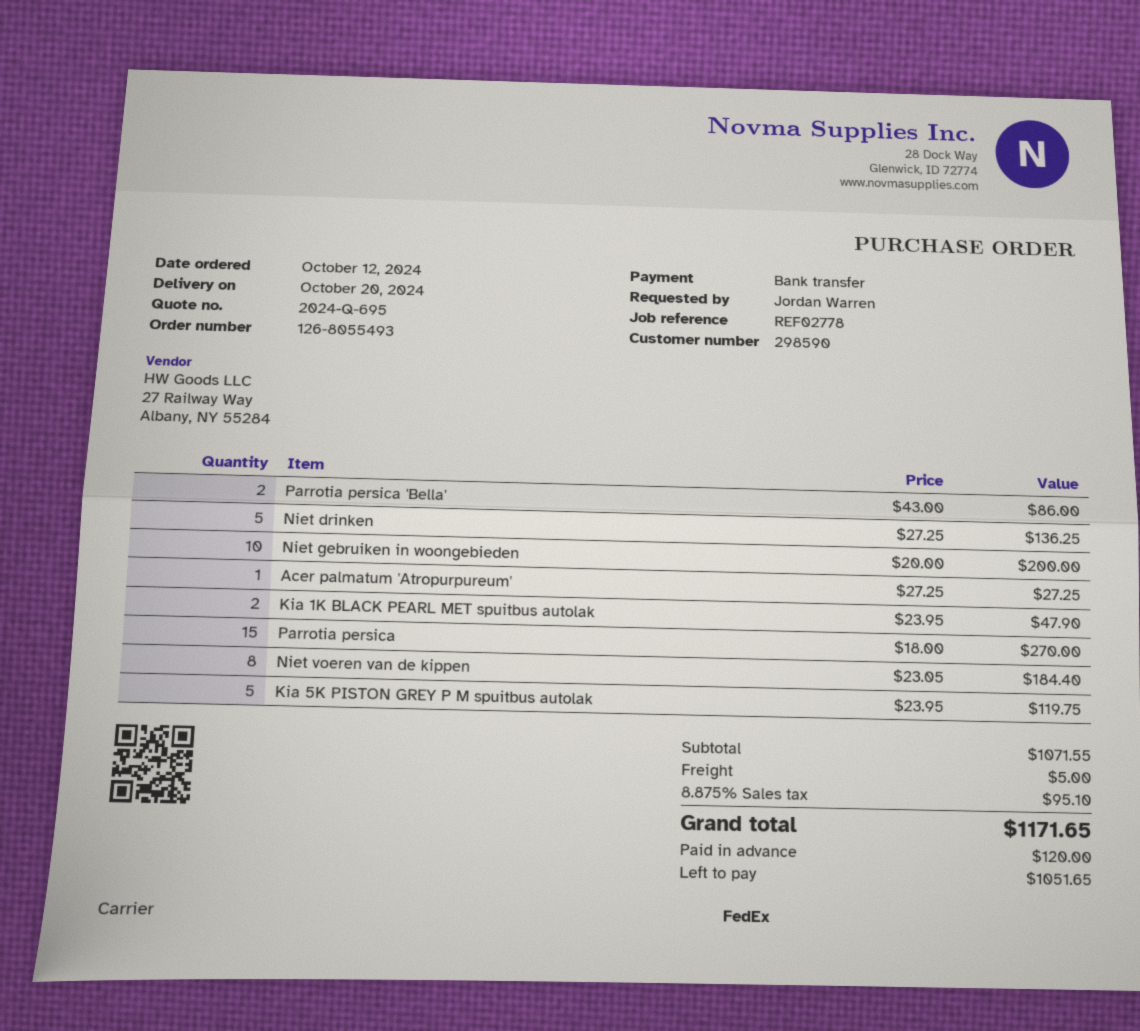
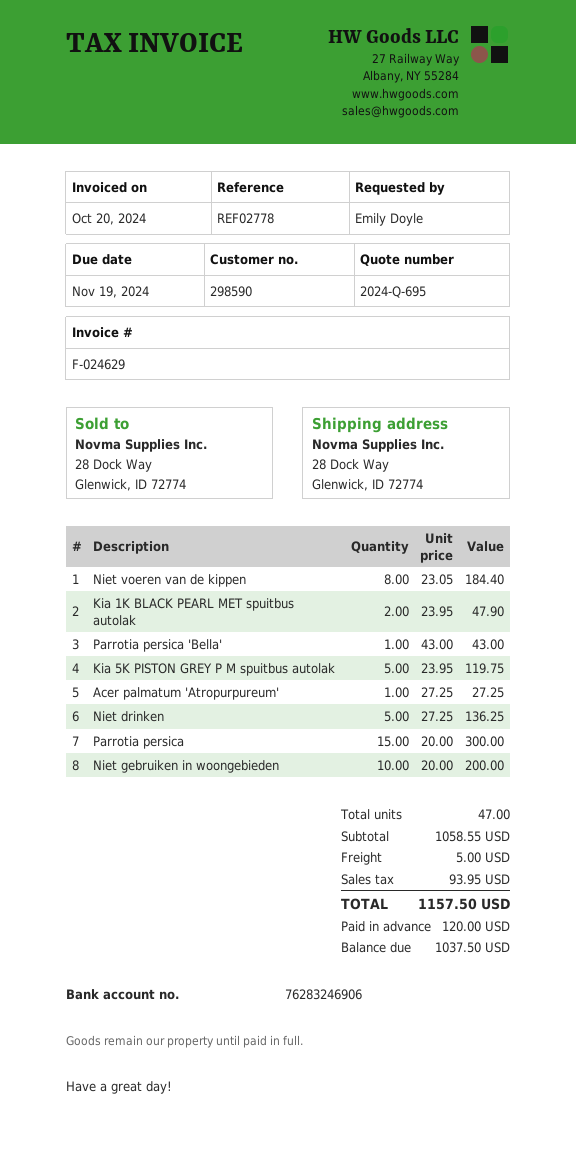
ordered by: Jordan Warren -> Emily Doyle
Parrotia persica 'Bella': 2 x 43.00 = 86.00 -> 1 x 43.00 = 43.00
Parrotia persica: 15 x 18.00 = 270.00 -> 15 x 20.00 = 300.00
subtotal: 1071.55 -> 1058.55
tax: 95.10 -> 93.95
total: 1171.65 -> 1157.50
balance: 1051.65 -> 1037.50

